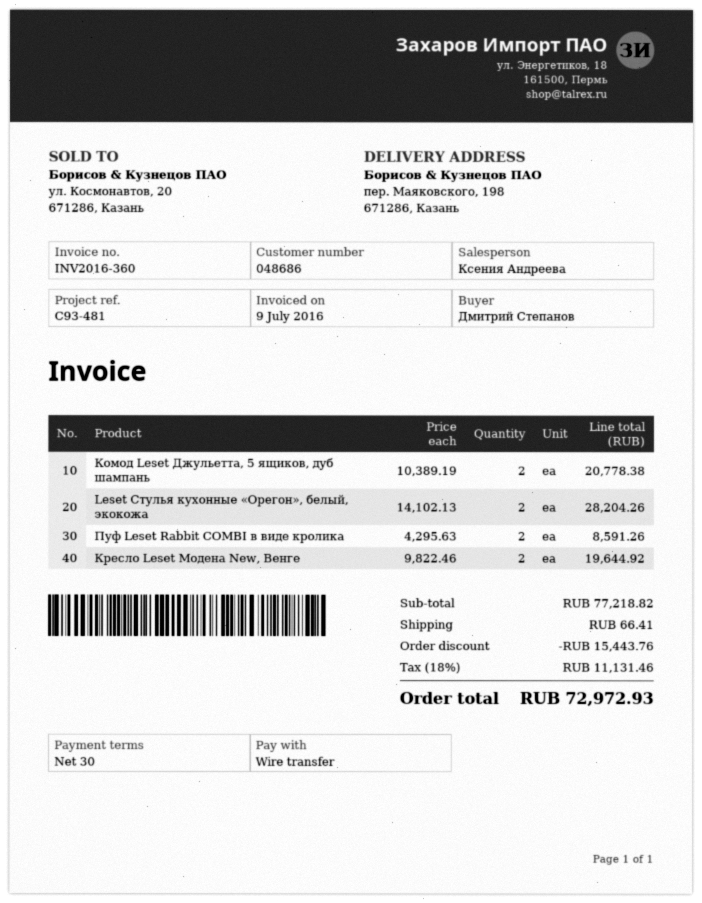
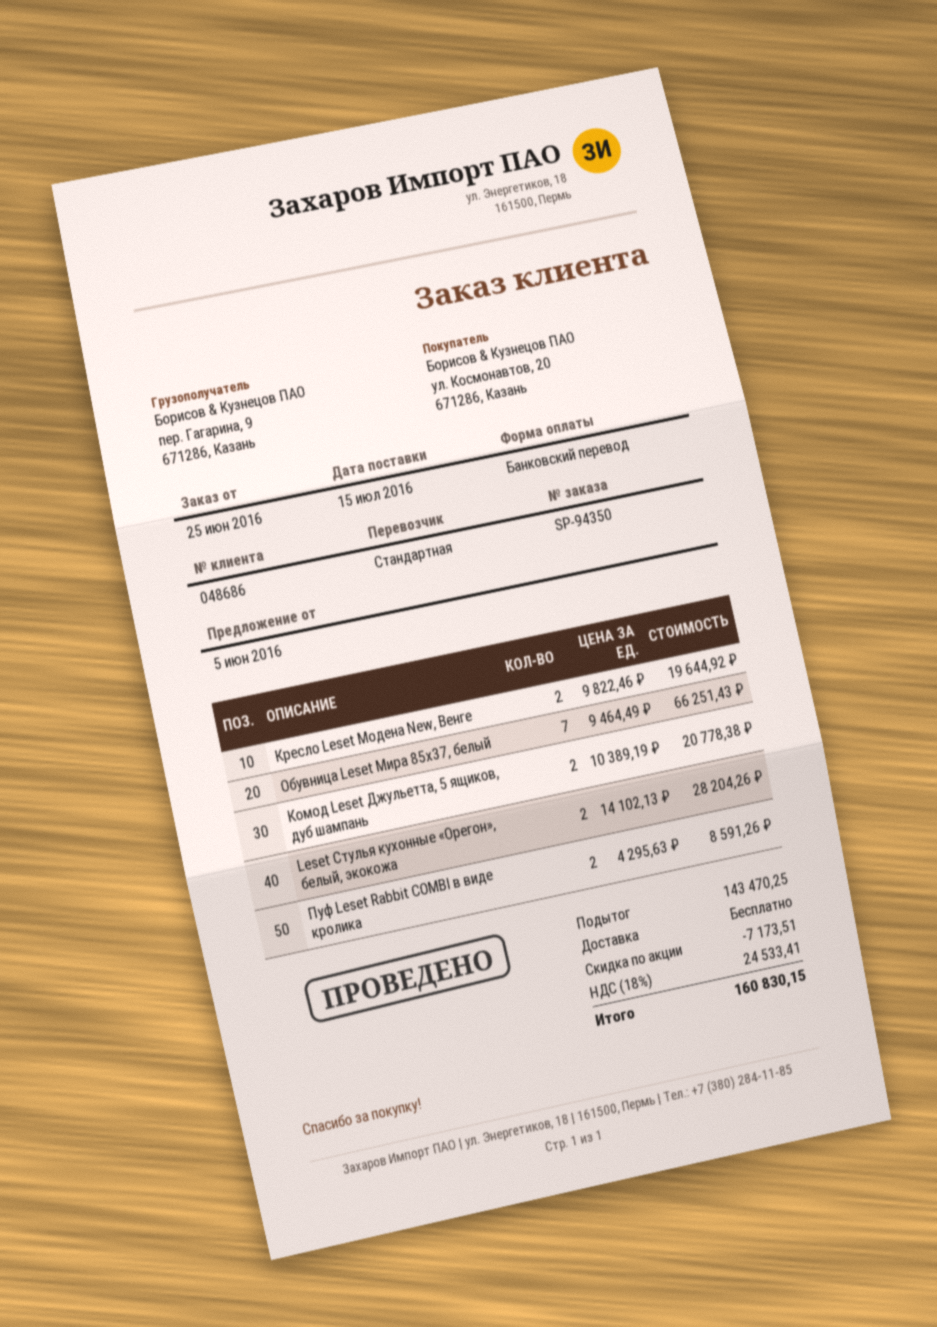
ship to: пер. Маяковского, 198, 671286, Казань -> пер. Гагарина, 9, 671286, Казань
Обувница Leset Мира 85х37, белый: none -> 7 x 9464.49 = 66251.43
subtotal: 77218.82 -> 143470.25
discount: 15443.76 -> 7173.51
shipping: 66.41 -> 0.00
tax: 18% = 11131.46 -> 18% = 24533.41
total: 72972.93 -> 160830.15

